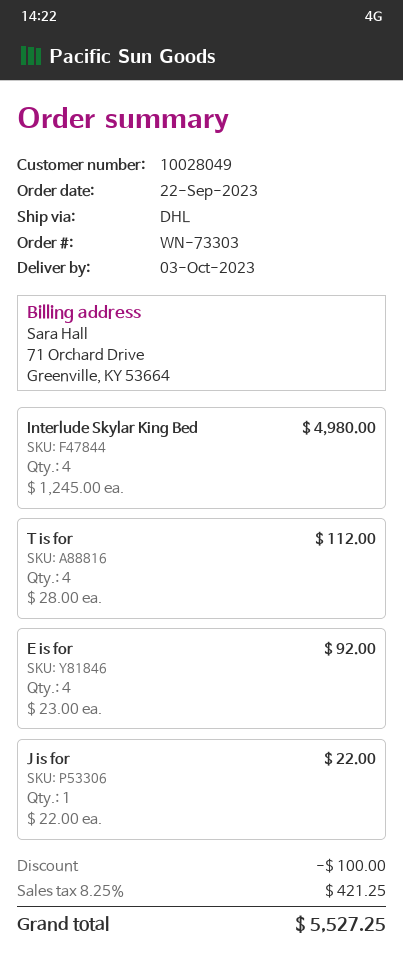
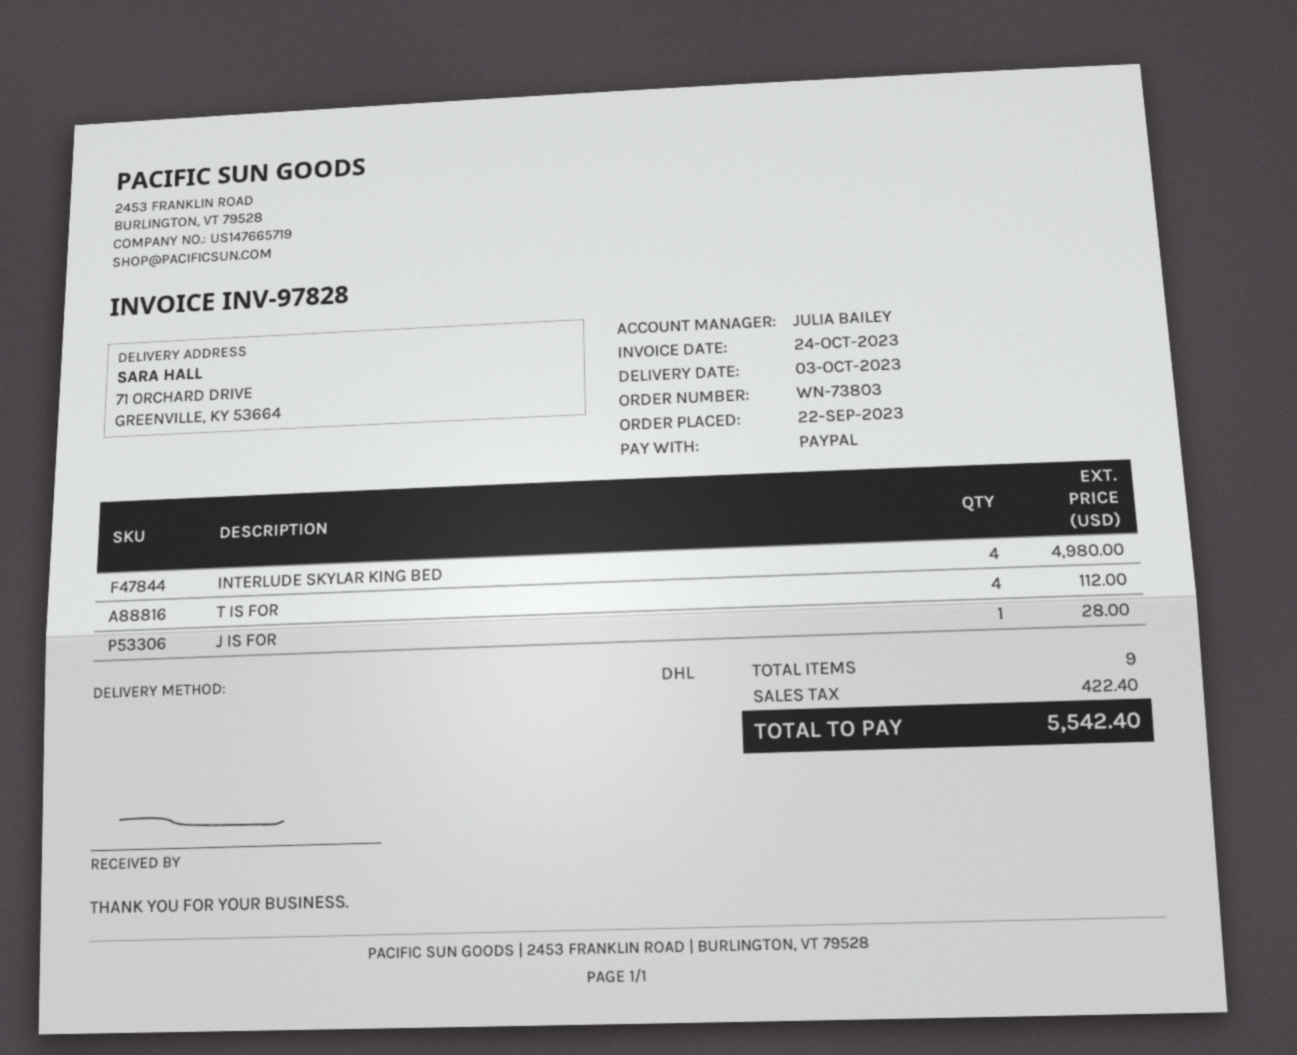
order number: WN-73303 -> WN-73803
E is for: 4 for 92.00 -> none
J is for: 1 for 22.00 -> 1 for 28.00
discount: 100.00 -> none
tax: 421.25 -> 422.40
total: 5527.25 -> 5542.40

